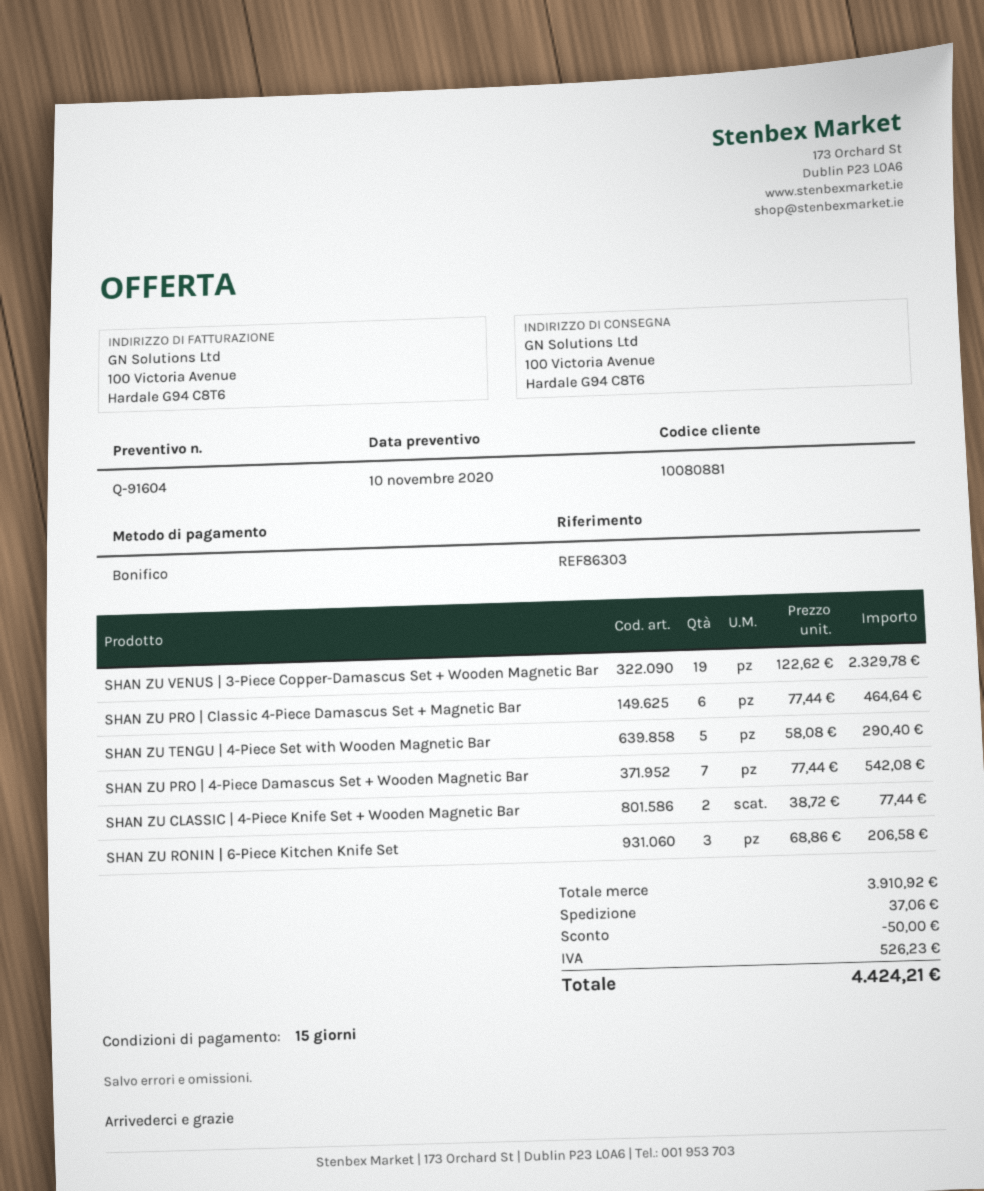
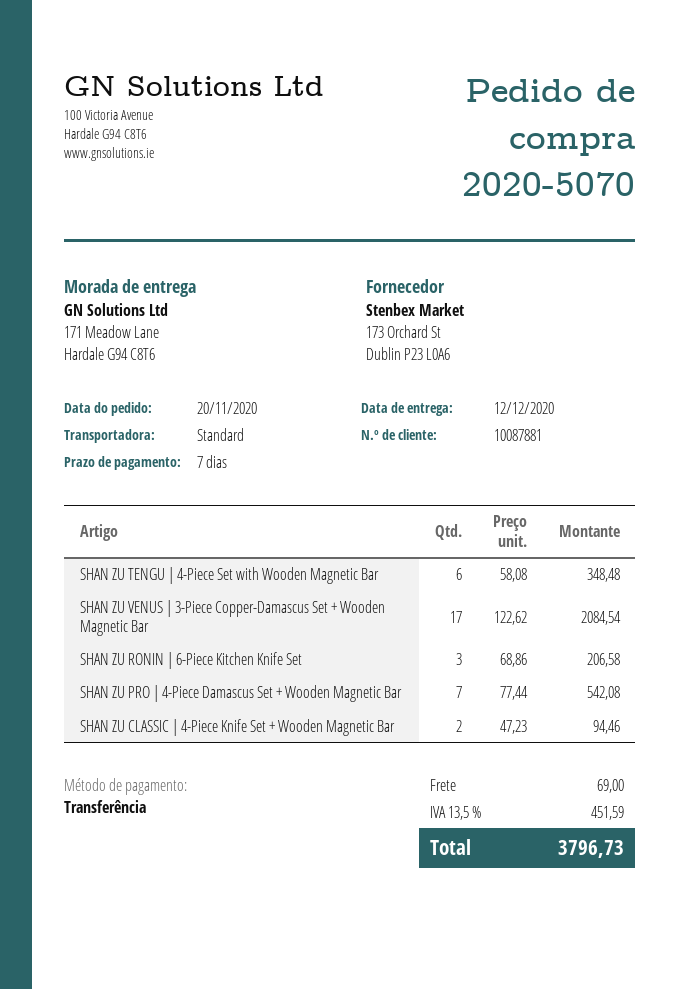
payment terms: 15 days -> 7 days
customer number: 10080881 -> 10087881
ship to: 100 Victoria Avenue, Hardale G94 C8T6 -> 171 Meadow Lane, Hardale G94 C8T6
SHAN ZU VENUS | 3-Piece Copper-Damascus Set + Wooden Magnetic Bar: 19 x 122.62 = 2329.78 -> 17 x 122.62 = 2084.54
SHAN ZU PRO | Classic 4-Piece Damascus Set + Magnetic Bar: 6 x 77.44 = 464.64 -> none
SHAN ZU TENGU | 4-Piece Set with Wooden Magnetic Bar: 5 x 58.08 = 290.40 -> 6 x 58.08 = 348.48
SHAN ZU CLASSIC | 4-Piece Knife Set + Wooden Magnetic Bar: 2 x 38.72 = 77.44 -> 2 x 47.23 = 94.46
discount: 50.00 -> none
shipping: 37.06 -> 69.00
tax: 526.23 -> 451.59
total: 4424.21 -> 3796.73

